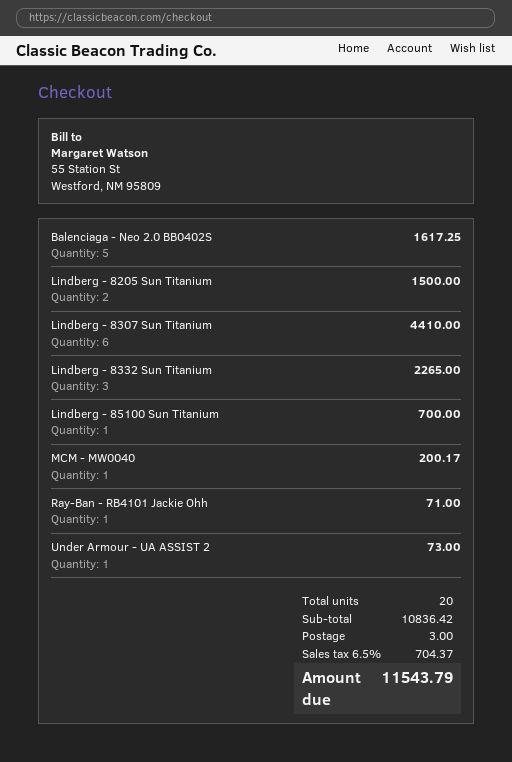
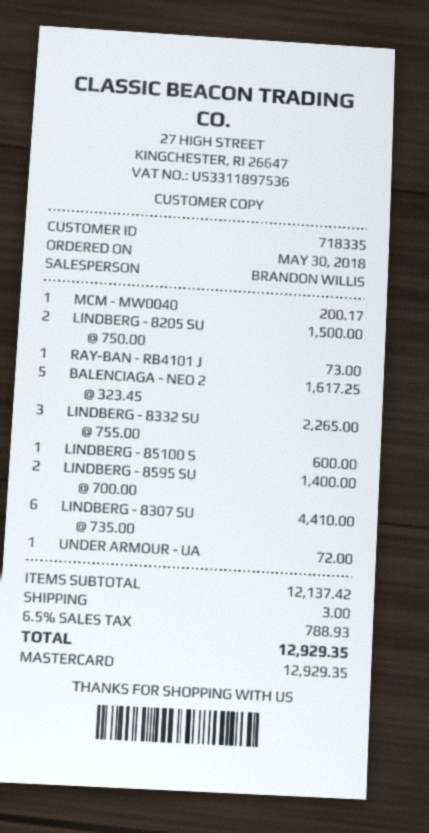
Lindberg - 85100 Sun Titanium: 1 for 700.00 -> 1 for 600.00
Ray-Ban - RB4101 Jackie Ohh: 1 for 71.00 -> 1 for 73.00
Under Armour - UA ASSIST 2: 1 for 73.00 -> 1 for 72.00
LINDBERG - 8595 SU: none -> 2 for 1400.00
subtotal: 10836.42 -> 12137.42
tax: 6.5% = 704.37 -> 6.5% = 788.93
total: 11543.79 -> 12929.35

